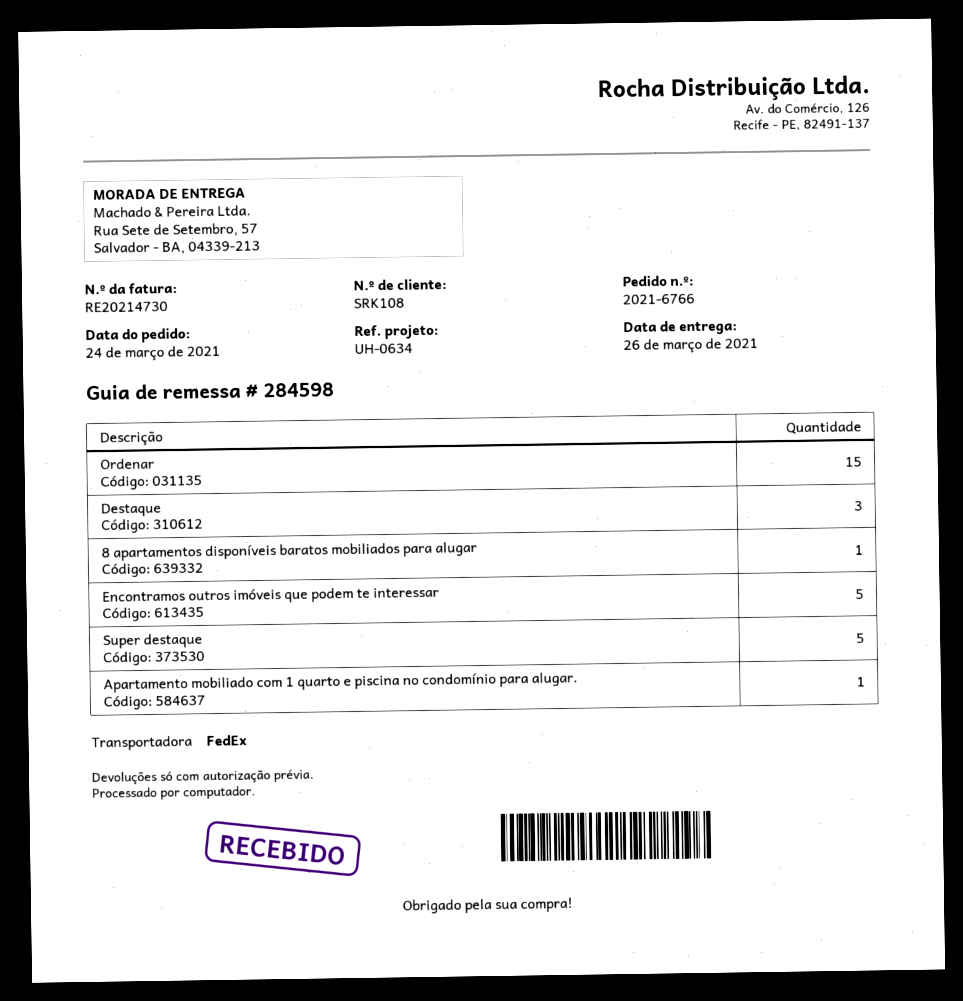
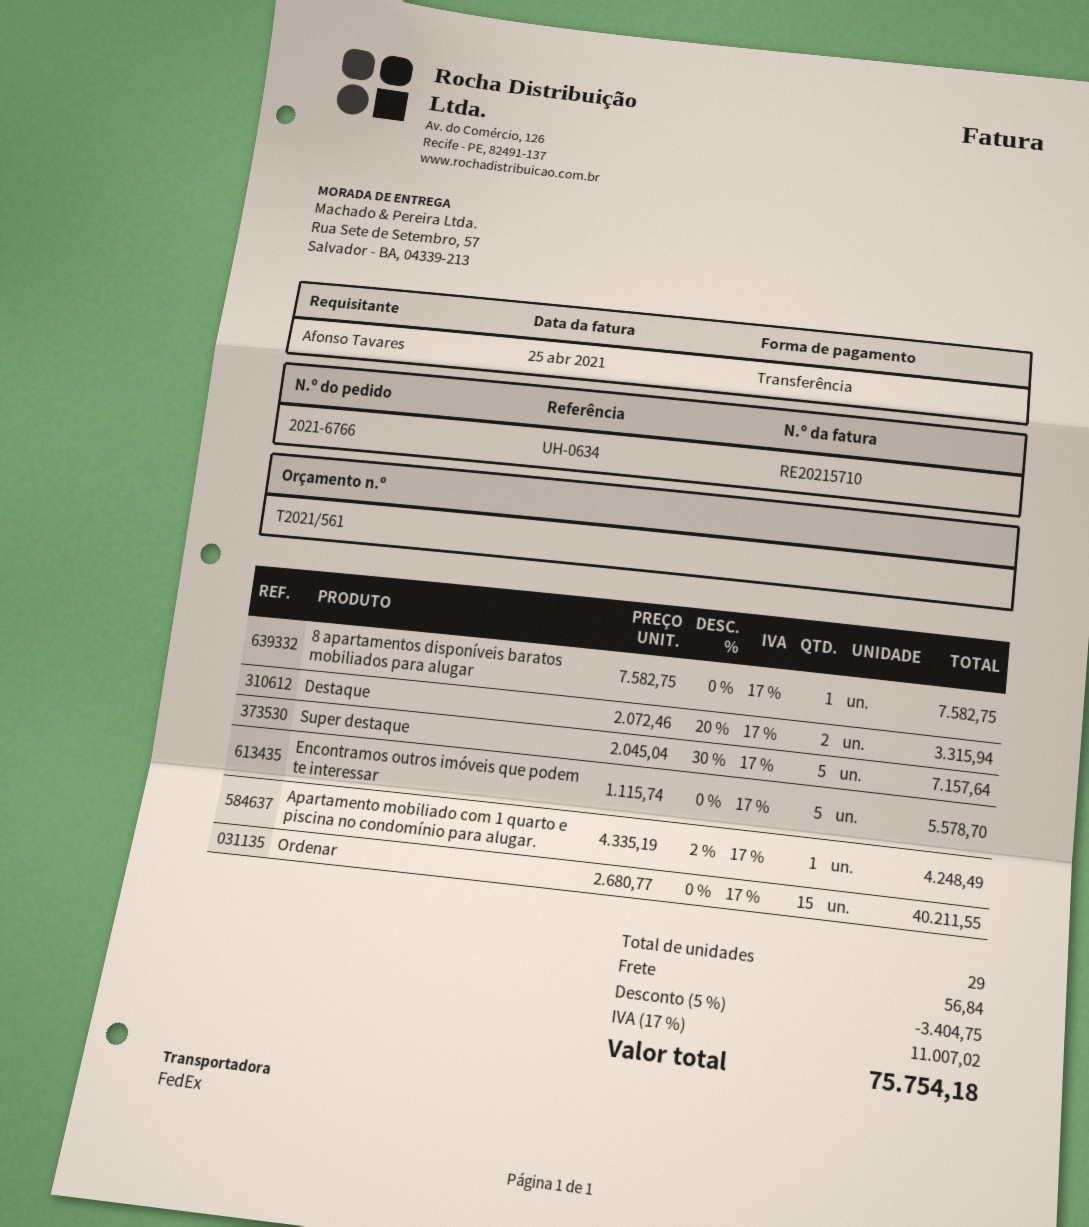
invoice number: RE20214730 -> RE20215710
Destaque: 3 -> 2

